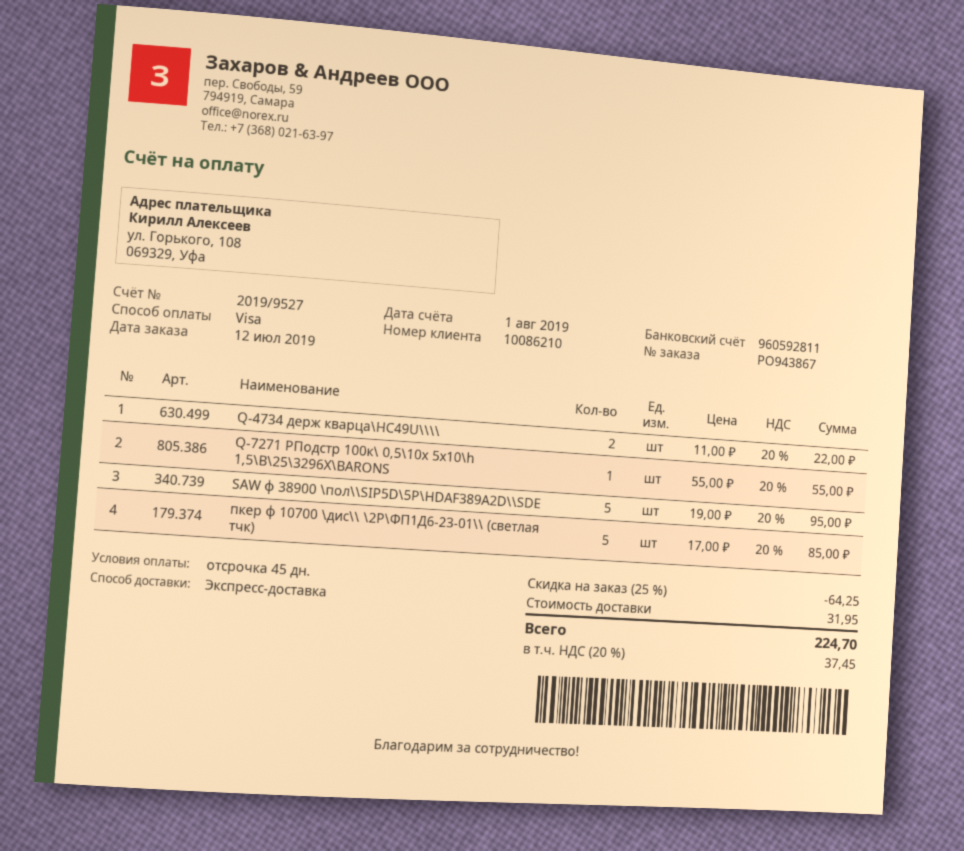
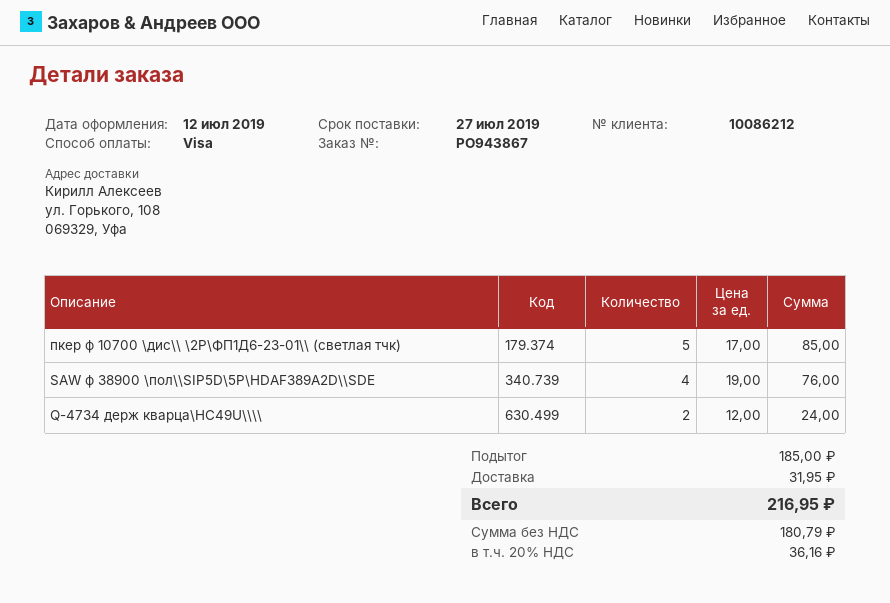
customer number: 10086210 -> 10086212
Q-4734 держ кварца\HC49U\\\\: 2 x 11.00 = 22.00 -> 2 x 12.00 = 24.00
Q-7271 РПодстр 100к\ 0,5\10x 5x10\h 1,5\B\25\3296X\BARONS: 1 x 55.00 = 55.00 -> none
SAW ф 38900 \пол\\SIP5D\5P\HDAF389A2D\\SDE: 5 x 19.00 = 95.00 -> 4 x 19.00 = 76.00
discount: 25% = 64.25 -> none
tax: 20% = 37.45 -> 20% = 36.16
total: 224.70 -> 216.95

